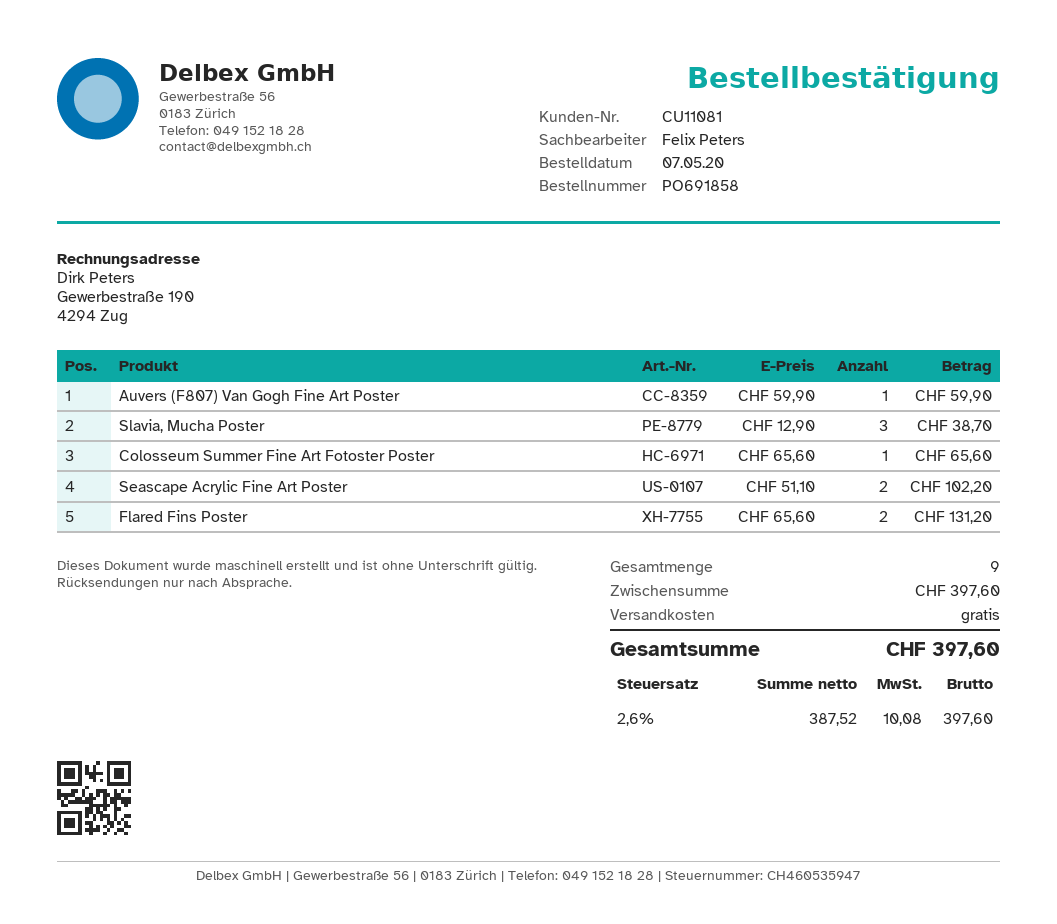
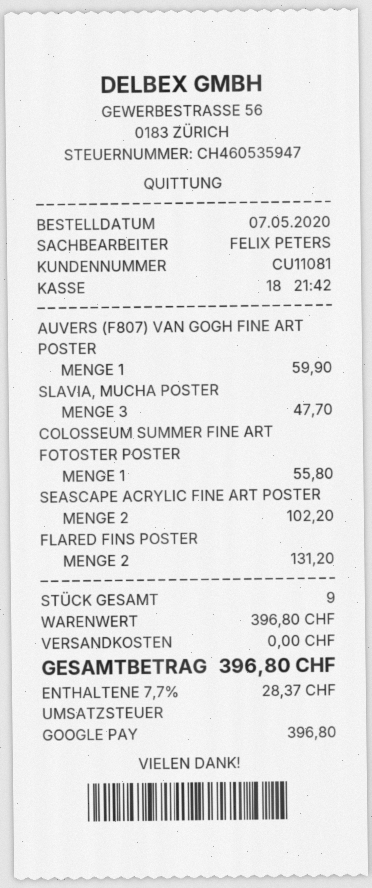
Slavia, Mucha Poster: 3 for 38.70 -> 3 for 47.70
Colosseum Summer Fine Art Fotoster Poster: 1 for 65.60 -> 1 for 55.80
subtotal: 397.60 -> 396.80
tax: 2.6% = 10.08 -> 7.7% = 28.37
total: 397.60 -> 396.80

